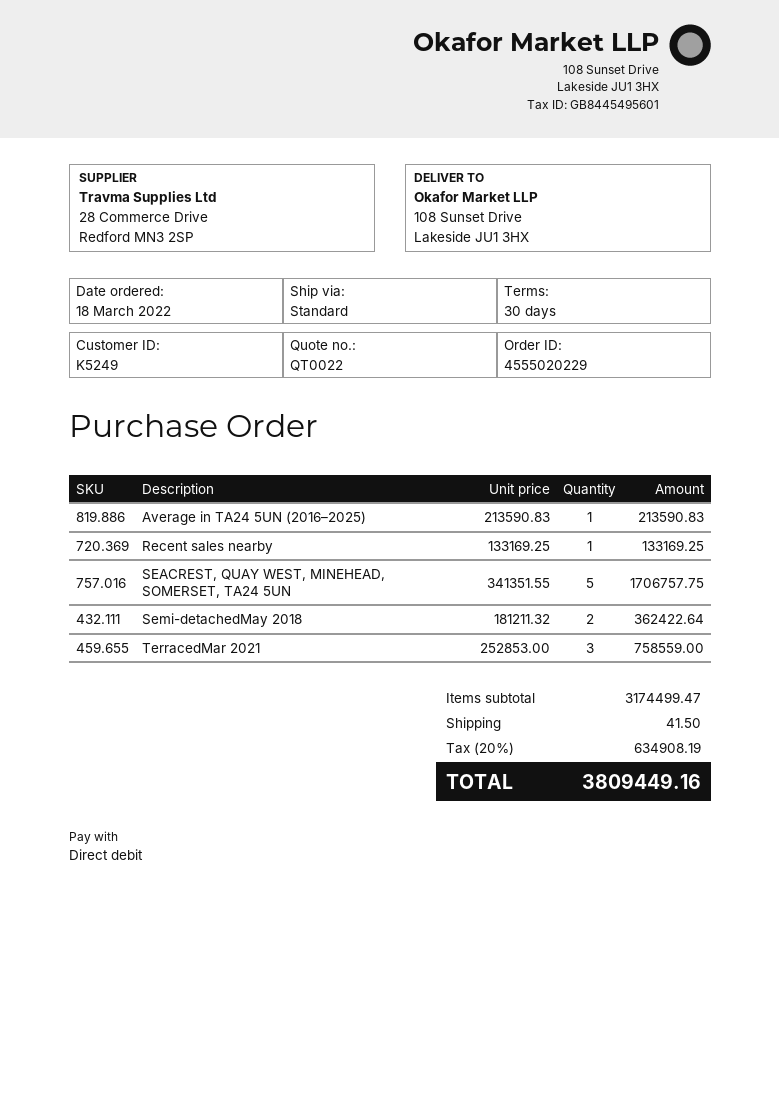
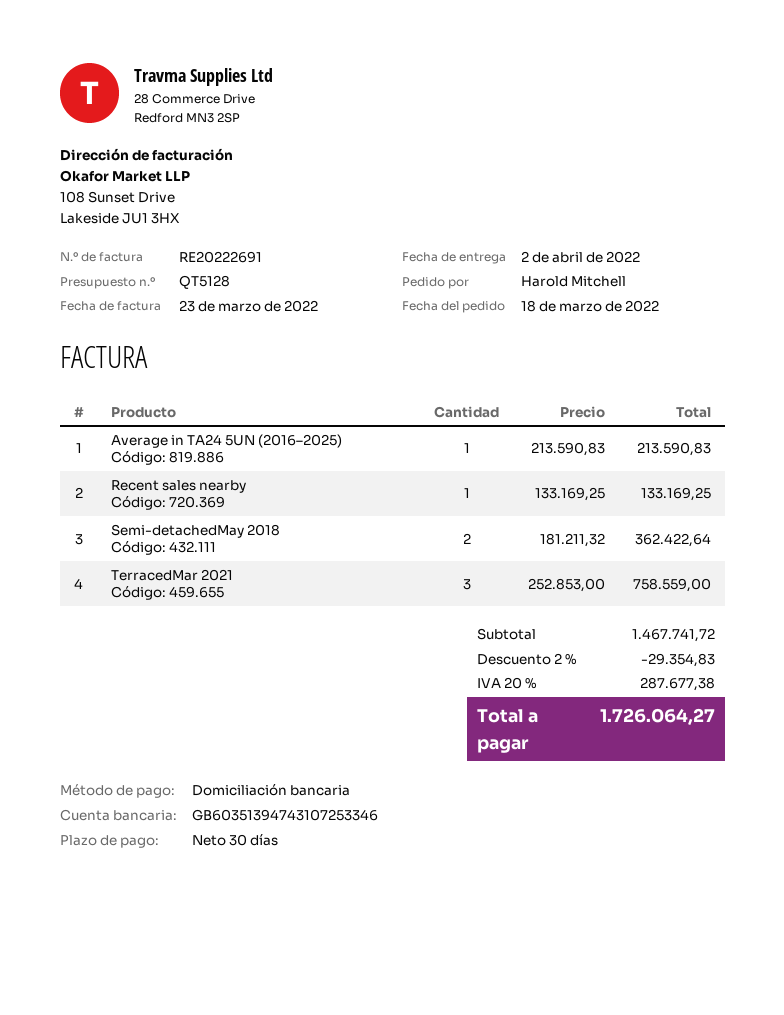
quote number: QT0022 -> QT5128
SEACREST, QUAY WEST, MINEHEAD, SOMERSET, TA24 5UN: 5 x 341351.55 = 1706757.75 -> none
subtotal: 3174499.47 -> 1467741.72
discount: none -> 2% = 29354.83
shipping: 41.50 -> none
tax: 20% = 634908.19 -> 20% = 287677.38
total: 3809449.16 -> 1726064.27

